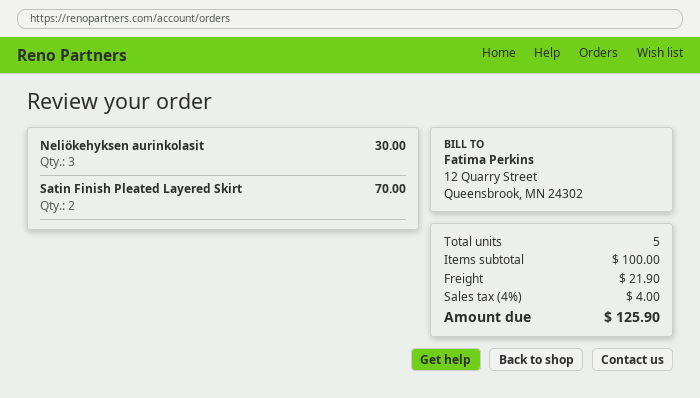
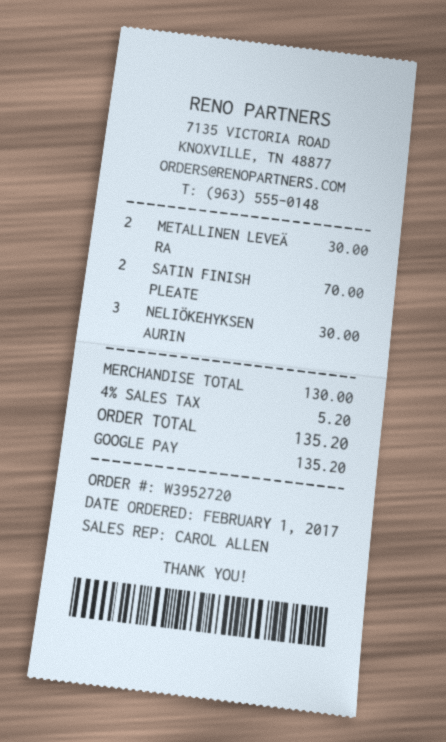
METALLINEN LEVEÄ RA: none -> 2 for 30.00
subtotal: 100.00 -> 130.00
shipping: 21.90 -> none
tax: 4% = 4.00 -> 4% = 5.20
total: 125.90 -> 135.20

